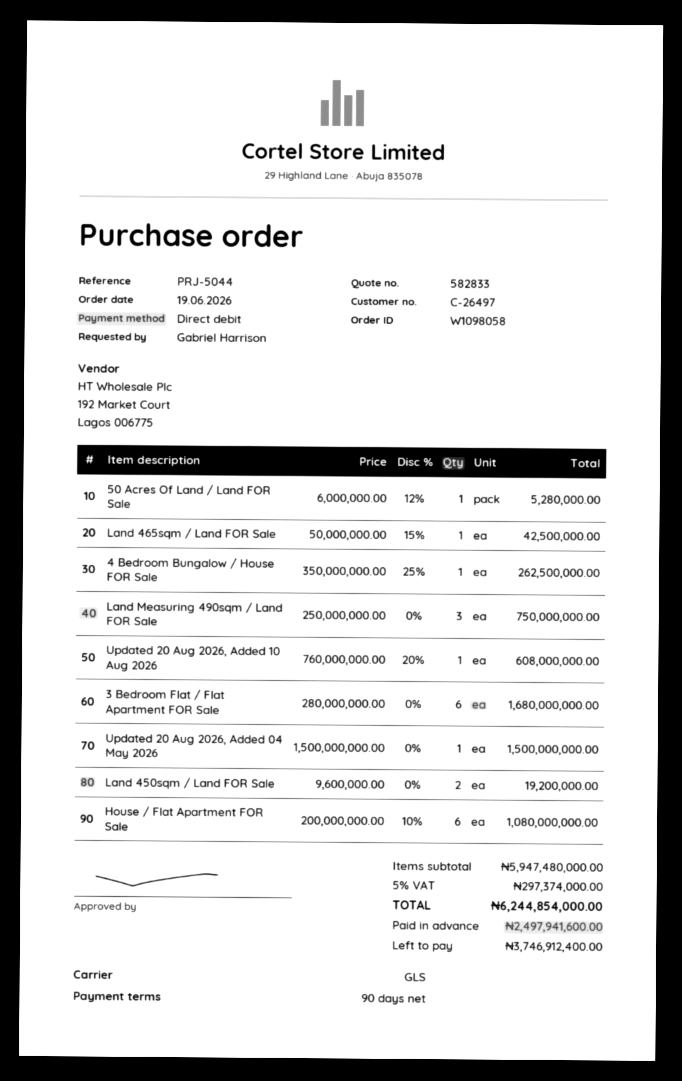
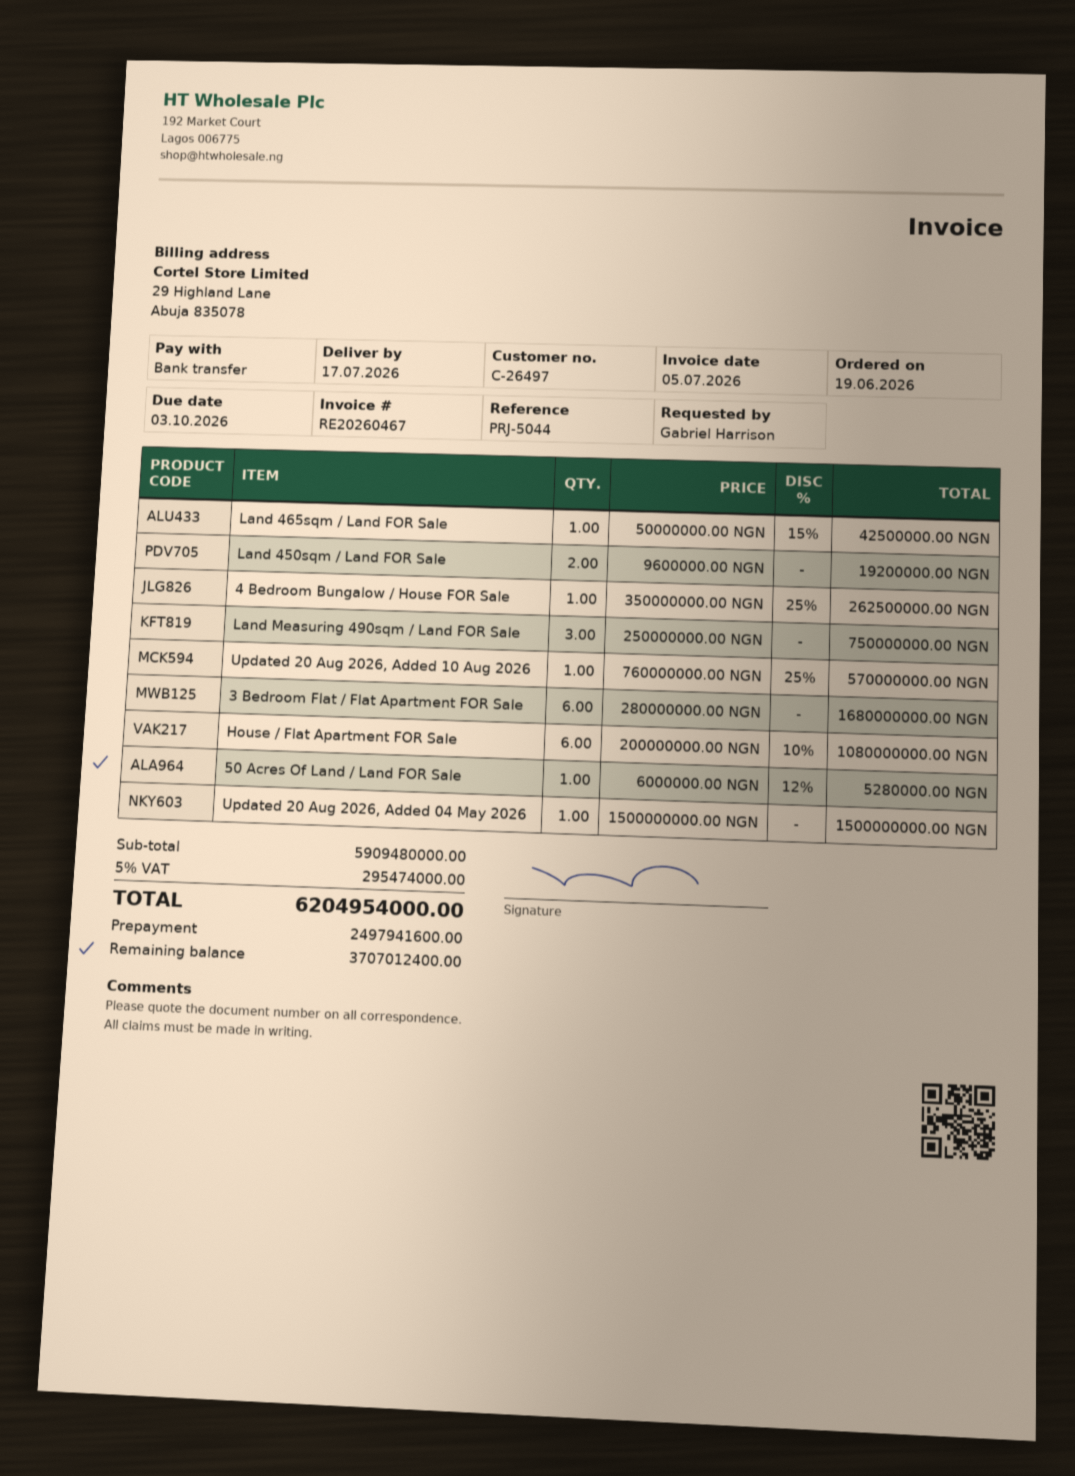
payment method: direct debit -> bank transfer
Updated 20 Aug 2026, Added 10 Aug 2026: 1 x 760000000.00 - 20% = 608000000.00 -> 1 x 760000000.00 - 25% = 570000000.00
subtotal: 5947480000.00 -> 5909480000.00
tax: 5% = 297374000.00 -> 5% = 295474000.00
total: 6244854000.00 -> 6204954000.00
balance: 3746912400.00 -> 3707012400.00

